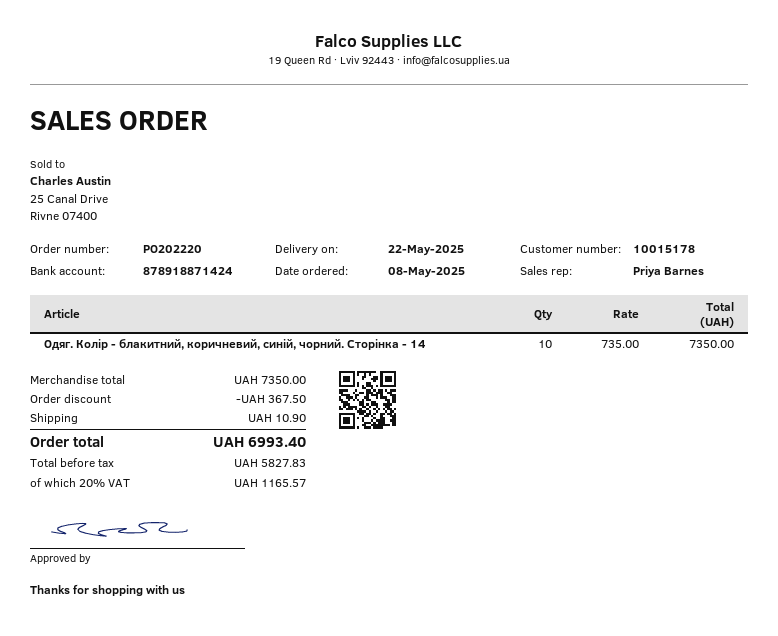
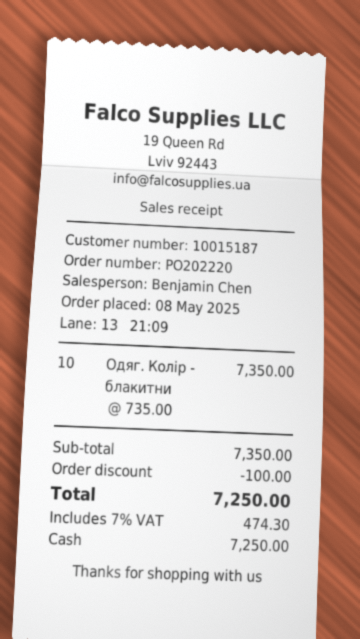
customer number: 10015178 -> 10015187
sales rep: Priya Barnes -> Benjamin Chen
discount: 367.50 -> 100.00
shipping: 10.90 -> none
tax: 20% = 1165.57 -> 7% = 474.30
total: 6993.40 -> 7250.00

